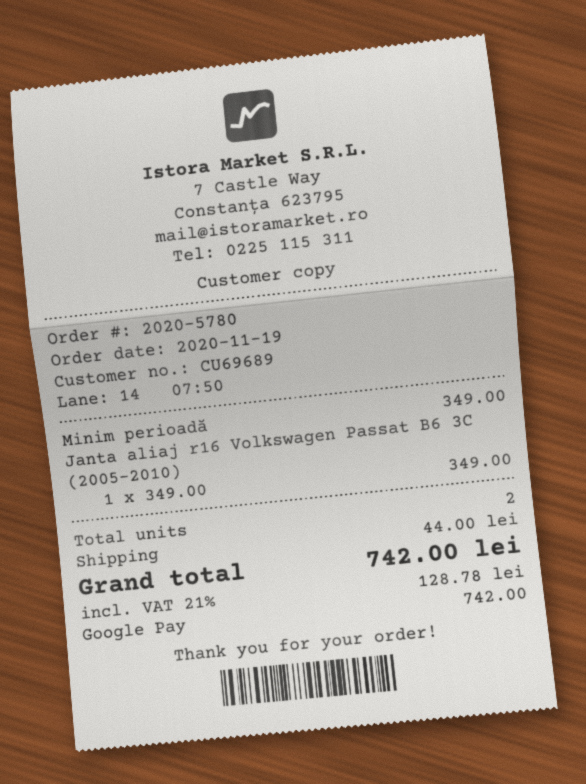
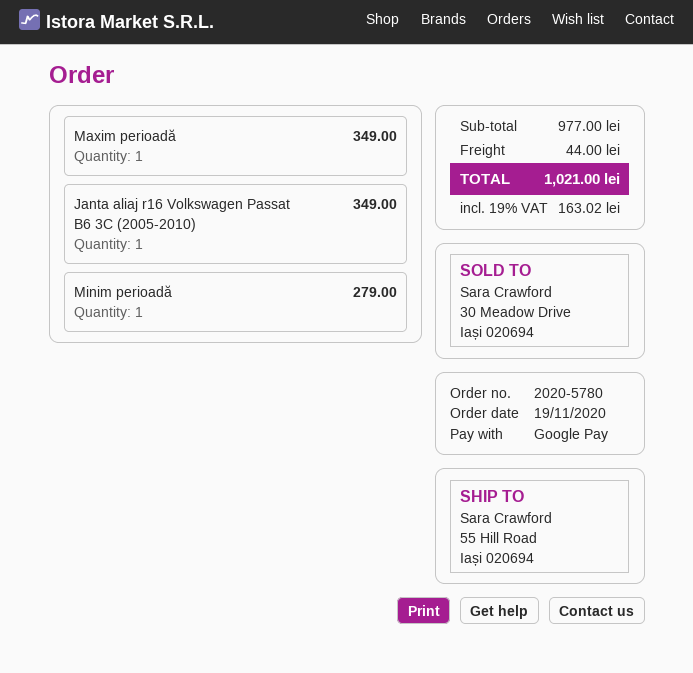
Minim perioadă: 1 for 349.00 -> 1 for 279.00
Maxim perioadă: none -> 1 for 349.00
tax: 21% = 128.78 -> 19% = 163.02
total: 742.00 -> 1021.00

